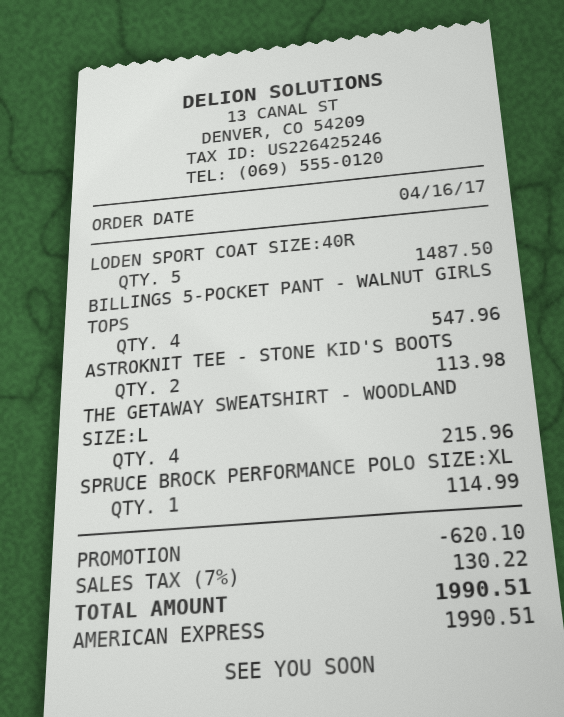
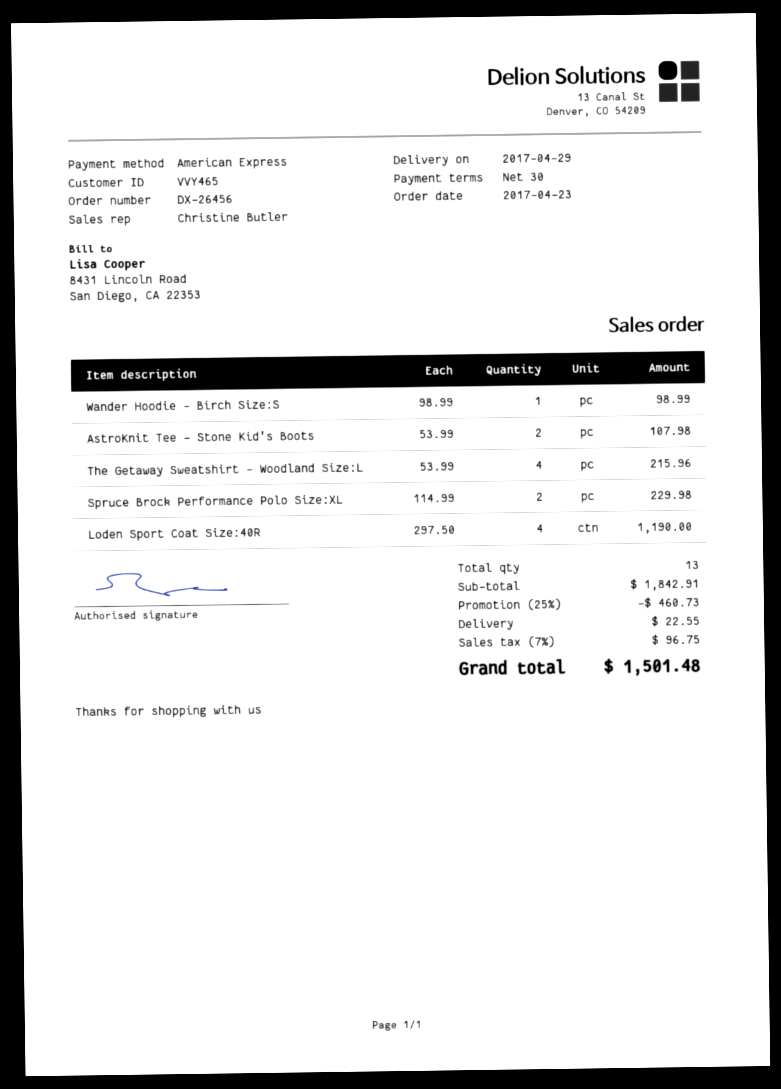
order date: 2017-04-16 -> 2017-04-23
LODEN SPORT COAT SIZE:40R: 5 for 1487.50 -> 4 for 1190.00
BILLINGS 5-POCKET PANT - WALNUT GIRLS TOPS: 4 for 547.96 -> none
ASTROKNIT TEE - STONE KID'S BOOTS: 2 for 113.98 -> 2 for 107.98
SPRUCE BROCK PERFORMANCE POLO SIZE:XL: 1 for 114.99 -> 2 for 229.98
Wander Hoodie - Birch Size:S: none -> 1 for 98.99
discount: 620.10 -> 460.73
shipping: none -> 22.55
tax: 7% = 130.22 -> 7% = 96.75
total: 1990.51 -> 1501.48

